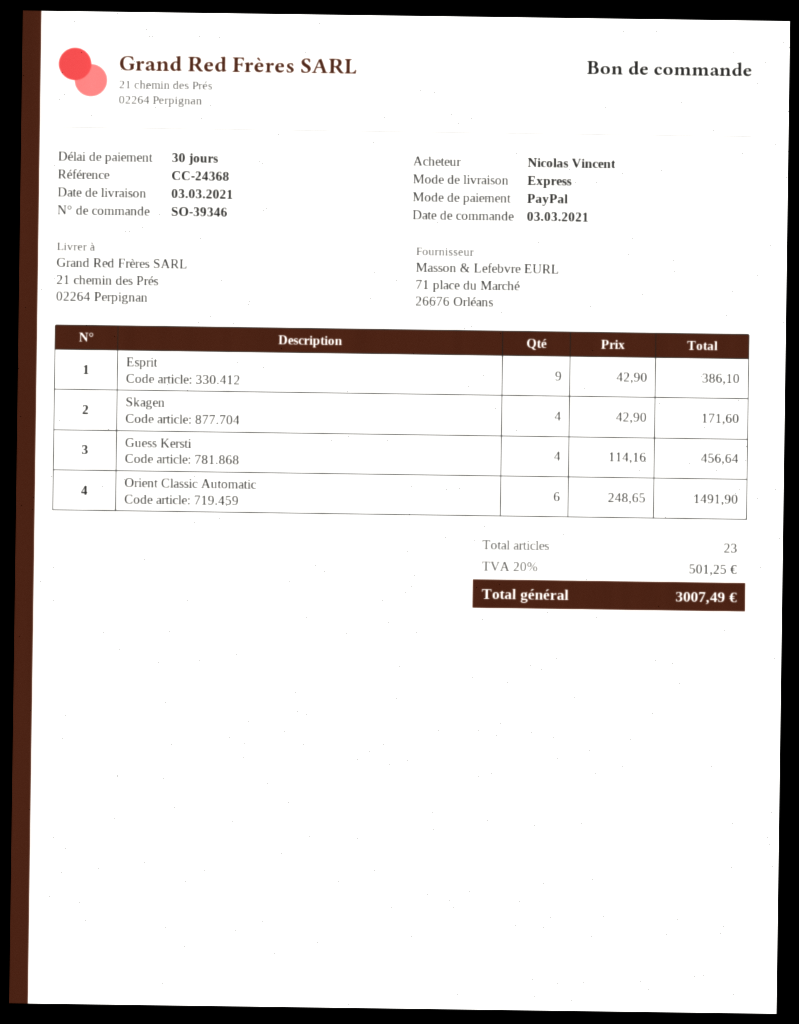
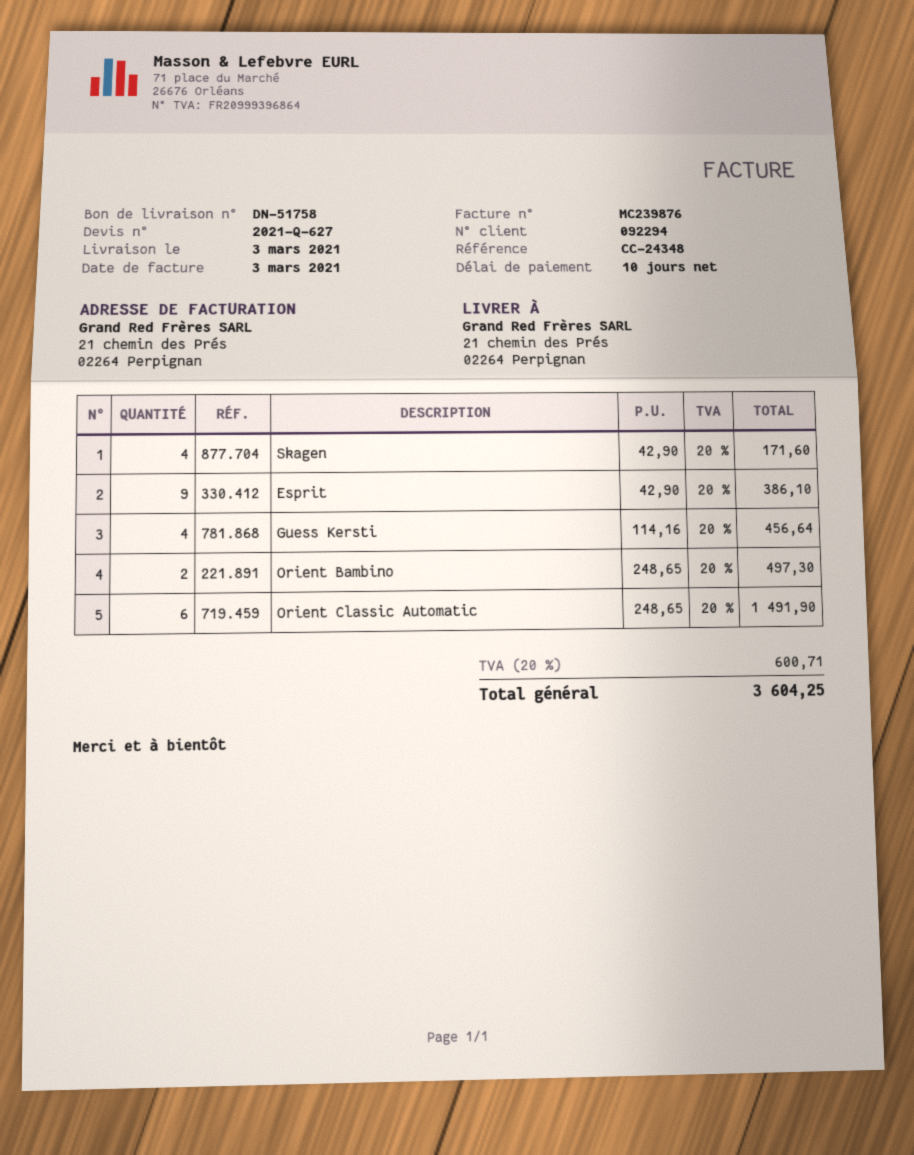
payment terms: 30 days -> 10 days
reference: CC-24368 -> CC-24348
Orient Bambino: none -> 2 x 248.65 = 497.30
tax: 20% = 501.25 -> 20% = 600.71
total: 3007.49 -> 3604.25

